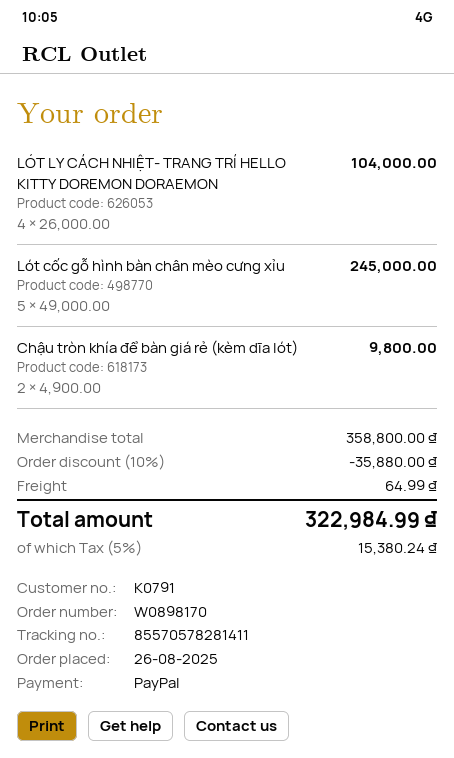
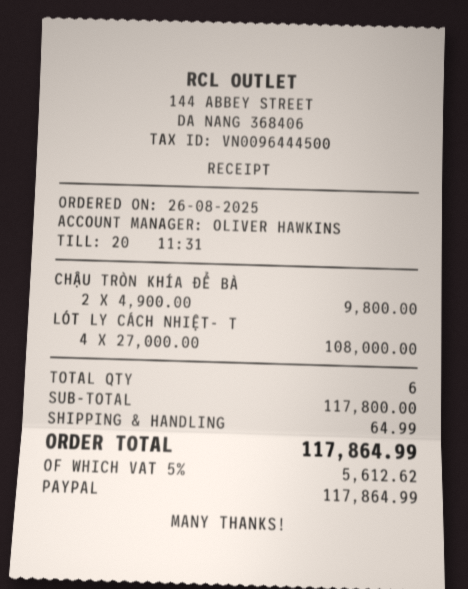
LÓT LY CÁCH NHIỆT- TRANG TRÍ HELLO KITTY DOREMON DORAEMON: 4 x 26000.00 = 104000.00 -> 4 x 27000.00 = 108000.00
Lót cốc gỗ hình bàn chân mèo cưng xỉu: 5 x 49000.00 = 245000.00 -> none
subtotal: 358800.00 -> 117800.00
discount: 10% = 35880.00 -> none
tax: 5% = 15380.24 -> 5% = 5612.62
total: 322984.99 -> 117864.99

